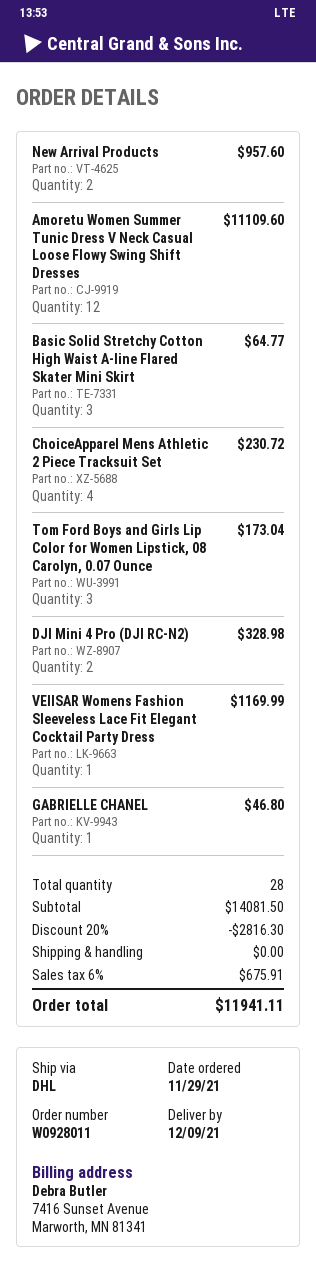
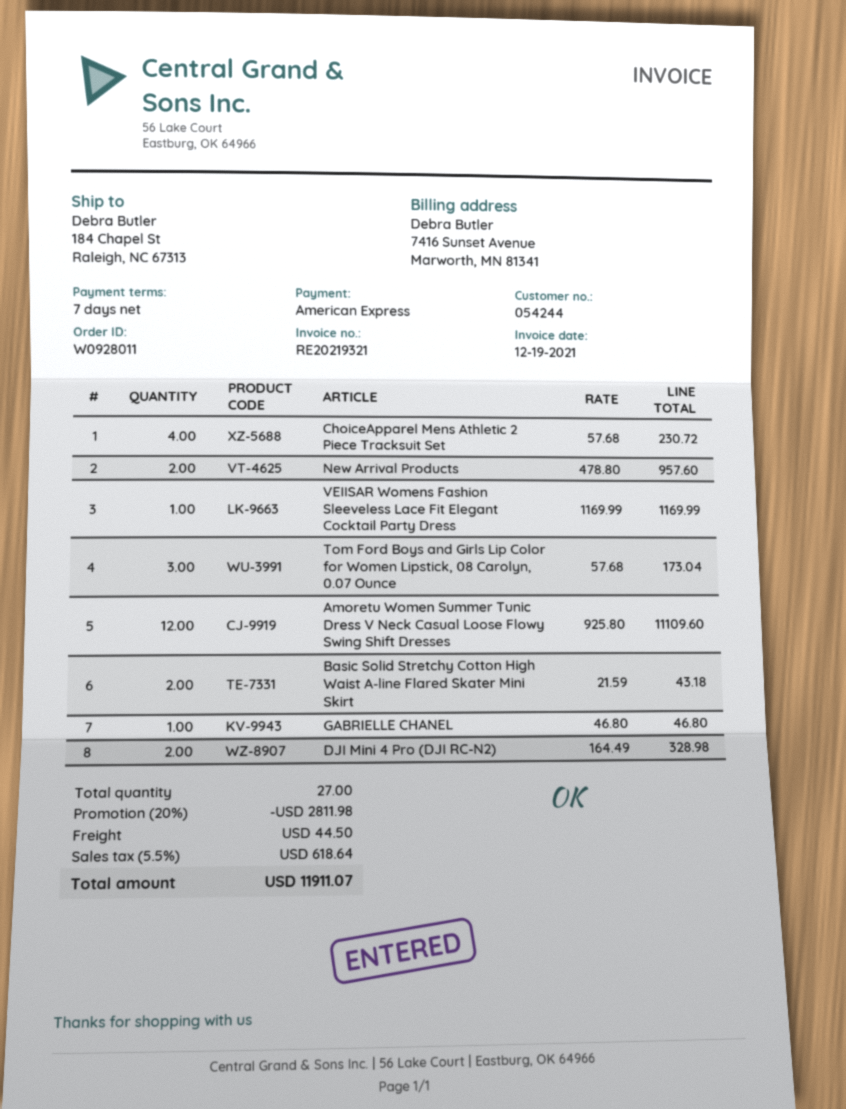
Basic Solid Stretchy Cotton High Waist A-line Flared Skater Mini Skirt: 3 for 64.77 -> 2 for 43.18
total quantity: 28 -> 27
discount: 20% = 2816.30 -> 20% = 2811.98
shipping: 0.00 -> 44.50
tax: 6% = 675.91 -> 5.5% = 618.64
total: 11941.11 -> 11911.07

